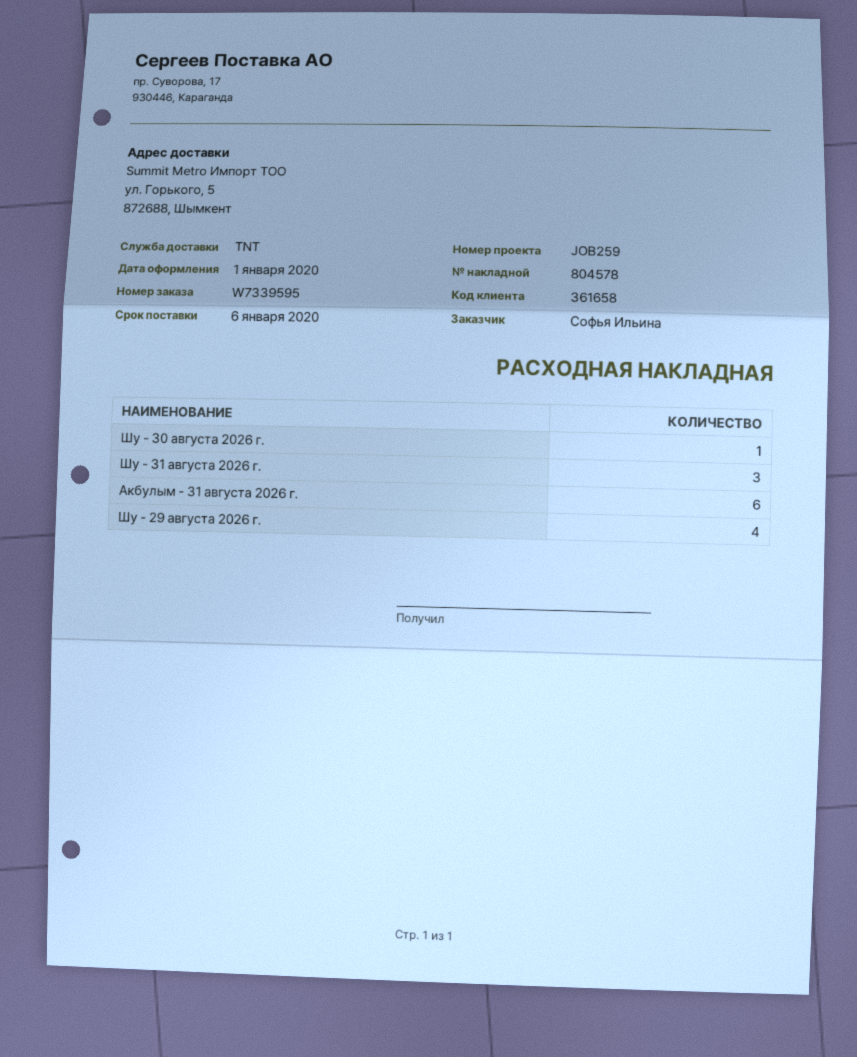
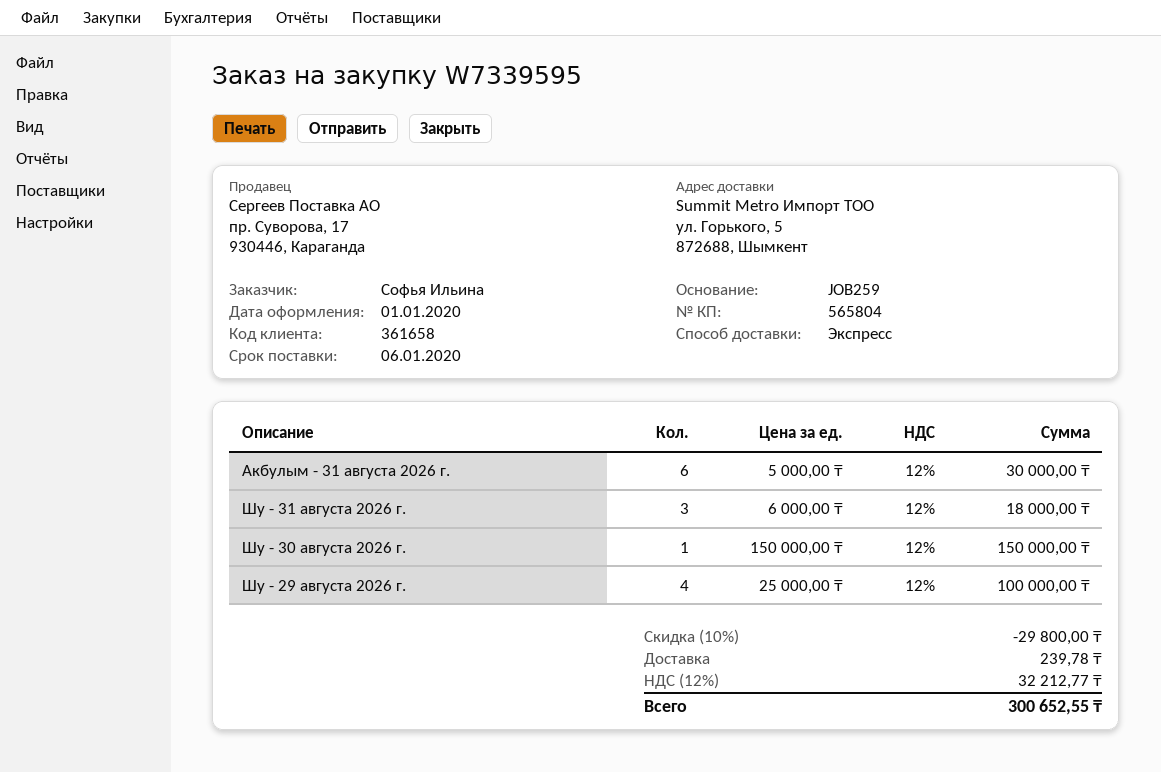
shipping method: TNT -> express

